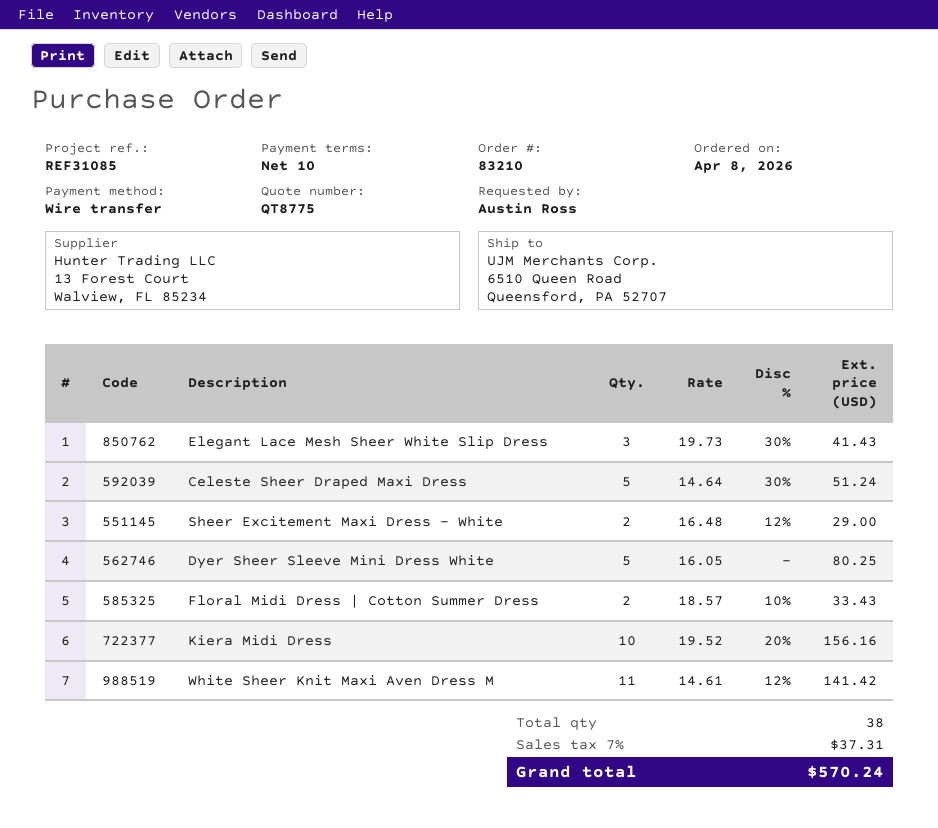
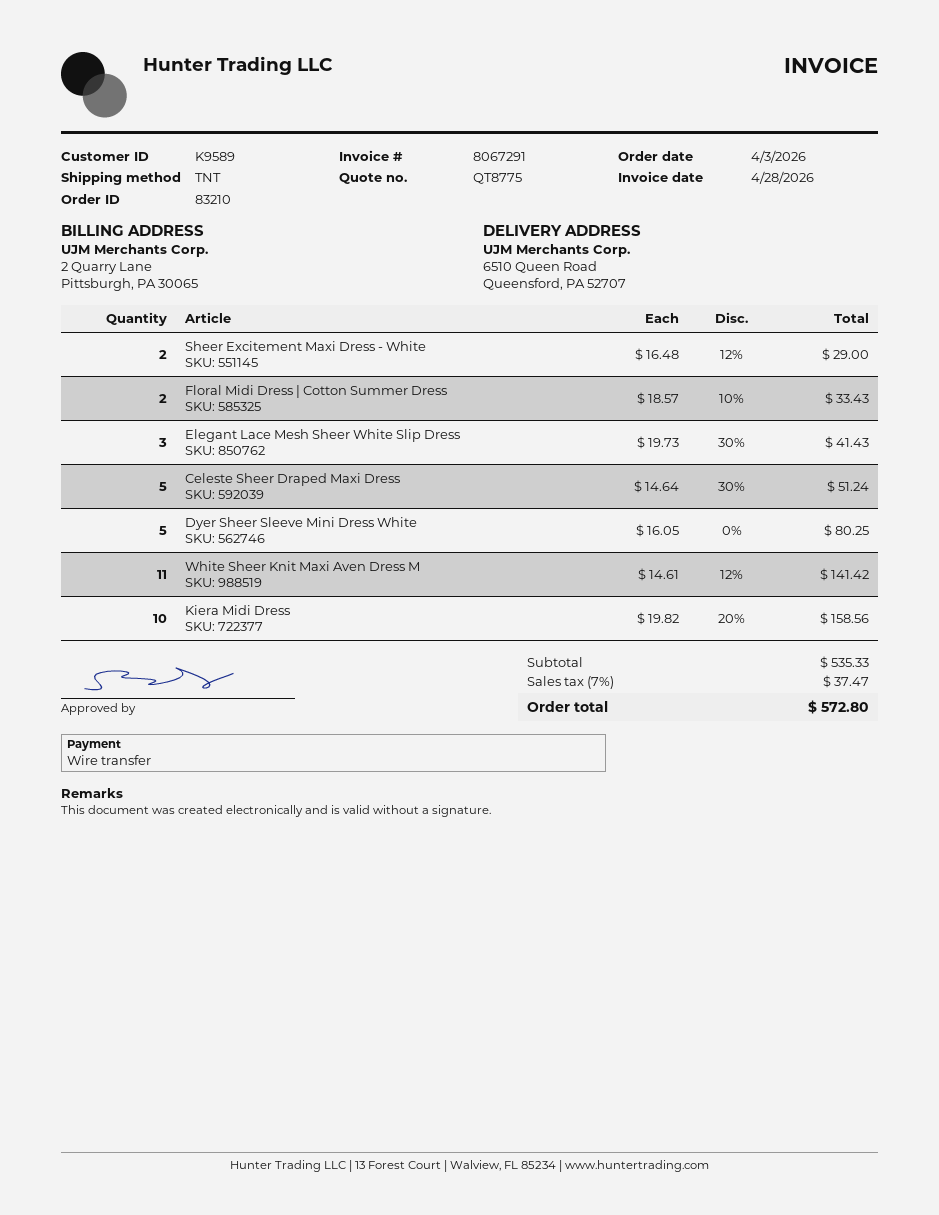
order date: 2026-04-08 -> 2026-04-03
Kiera Midi Dress: 10 x 19.52 - 20% = 156.16 -> 10 x 19.82 - 20% = 158.56
tax: 7% = 37.31 -> 7% = 37.47
total: 570.24 -> 572.80

